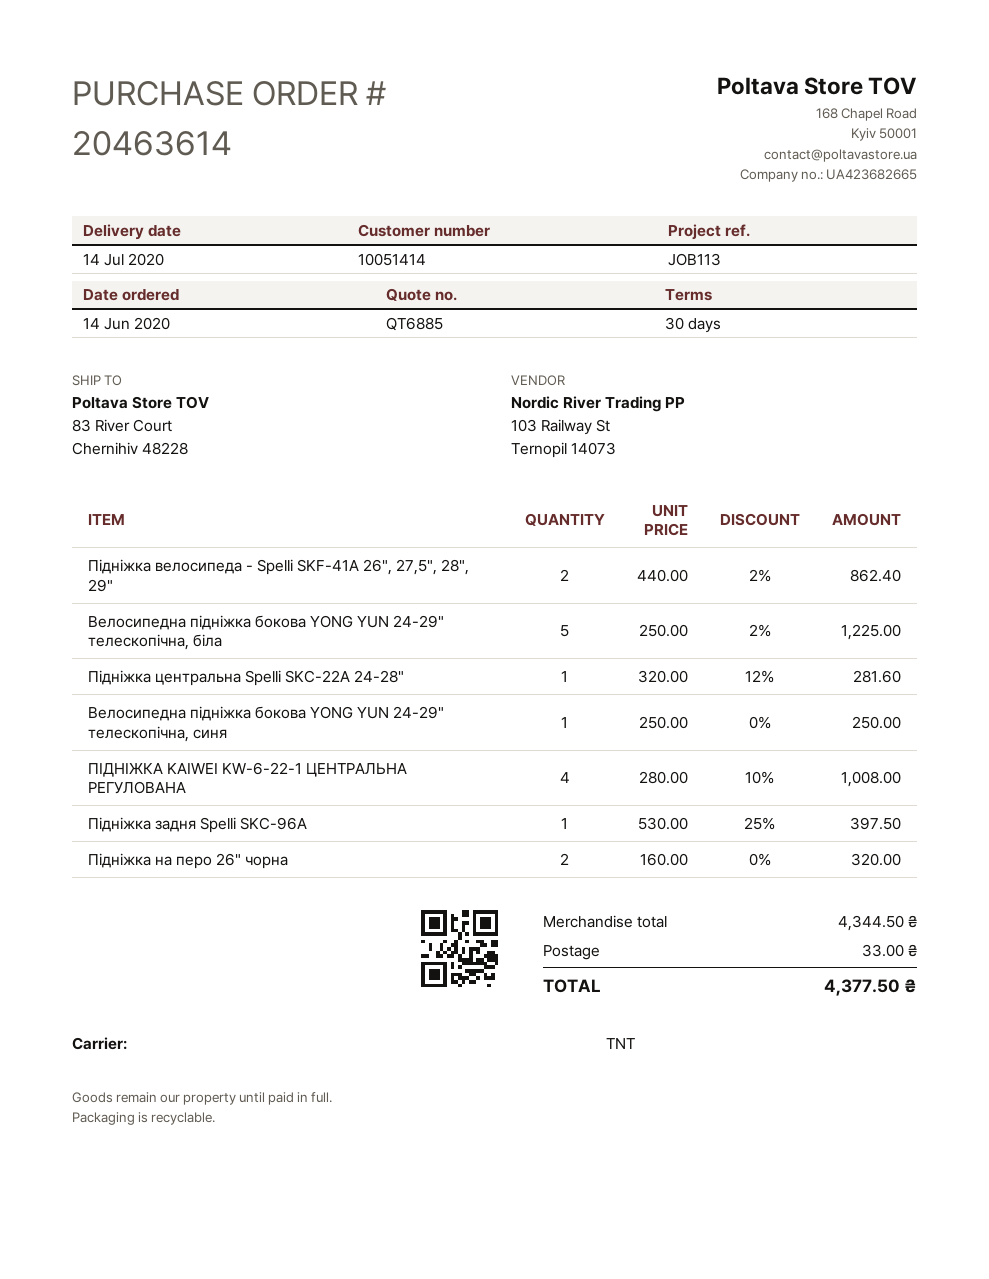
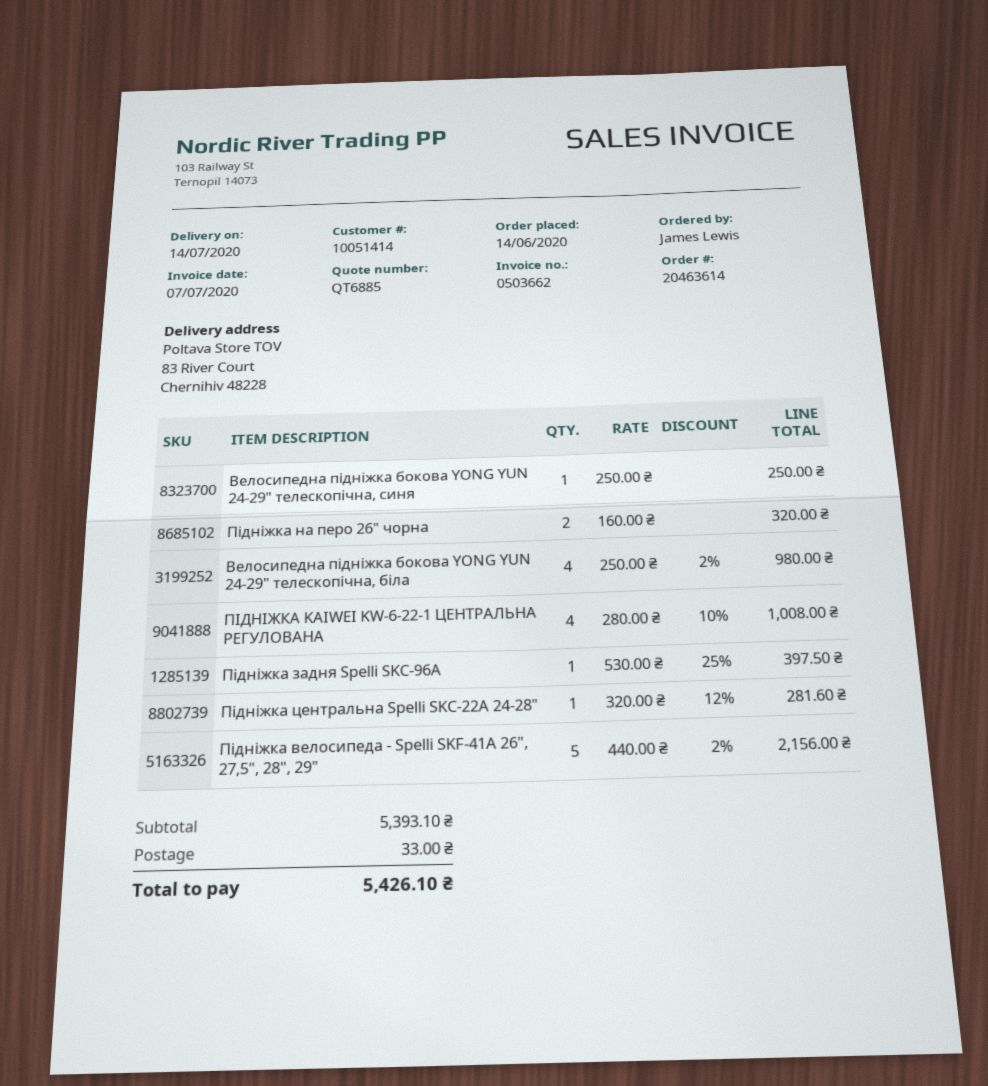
Підніжка велосипеда - Spelli SKF-41A 26", 27,5", 28", 29": 2 x 440.00 - 2% = 862.40 -> 5 x 440.00 - 2% = 2156.00
Велосипедна підніжка бокова YONG YUN 24-29" телескопічна, біла: 5 x 250.00 - 2% = 1225.00 -> 4 x 250.00 - 2% = 980.00
subtotal: 4344.50 -> 5393.10
total: 4377.50 -> 5426.10

